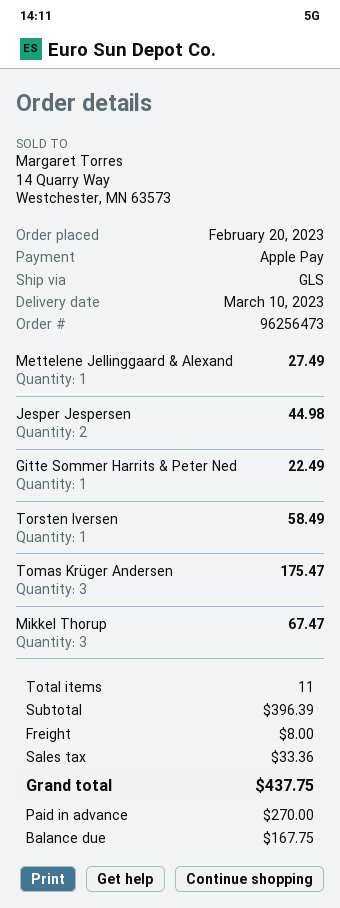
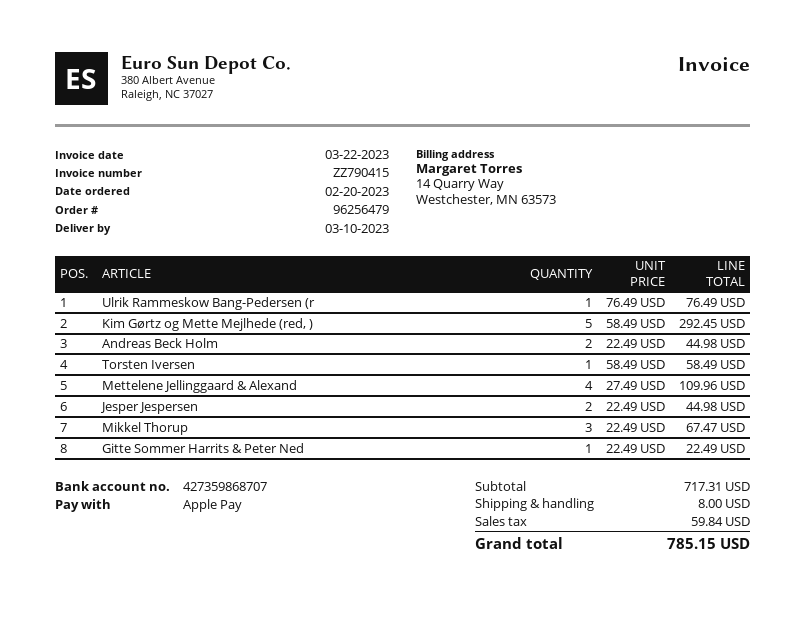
order number: 96256473 -> 96256479
Mettelene Jellinggaard & Alexand: 1 for 27.49 -> 4 for 109.96
Tomas Krüger Andersen: 3 for 175.47 -> none
Ulrik Rammeskow Bang-Pedersen (r: none -> 1 for 76.49
Kim Gørtz og Mette Mejlhede (red, ): none -> 5 for 292.45
Andreas Beck Holm: none -> 2 for 44.98
subtotal: 396.39 -> 717.31
tax: 33.36 -> 59.84
total: 437.75 -> 785.15

